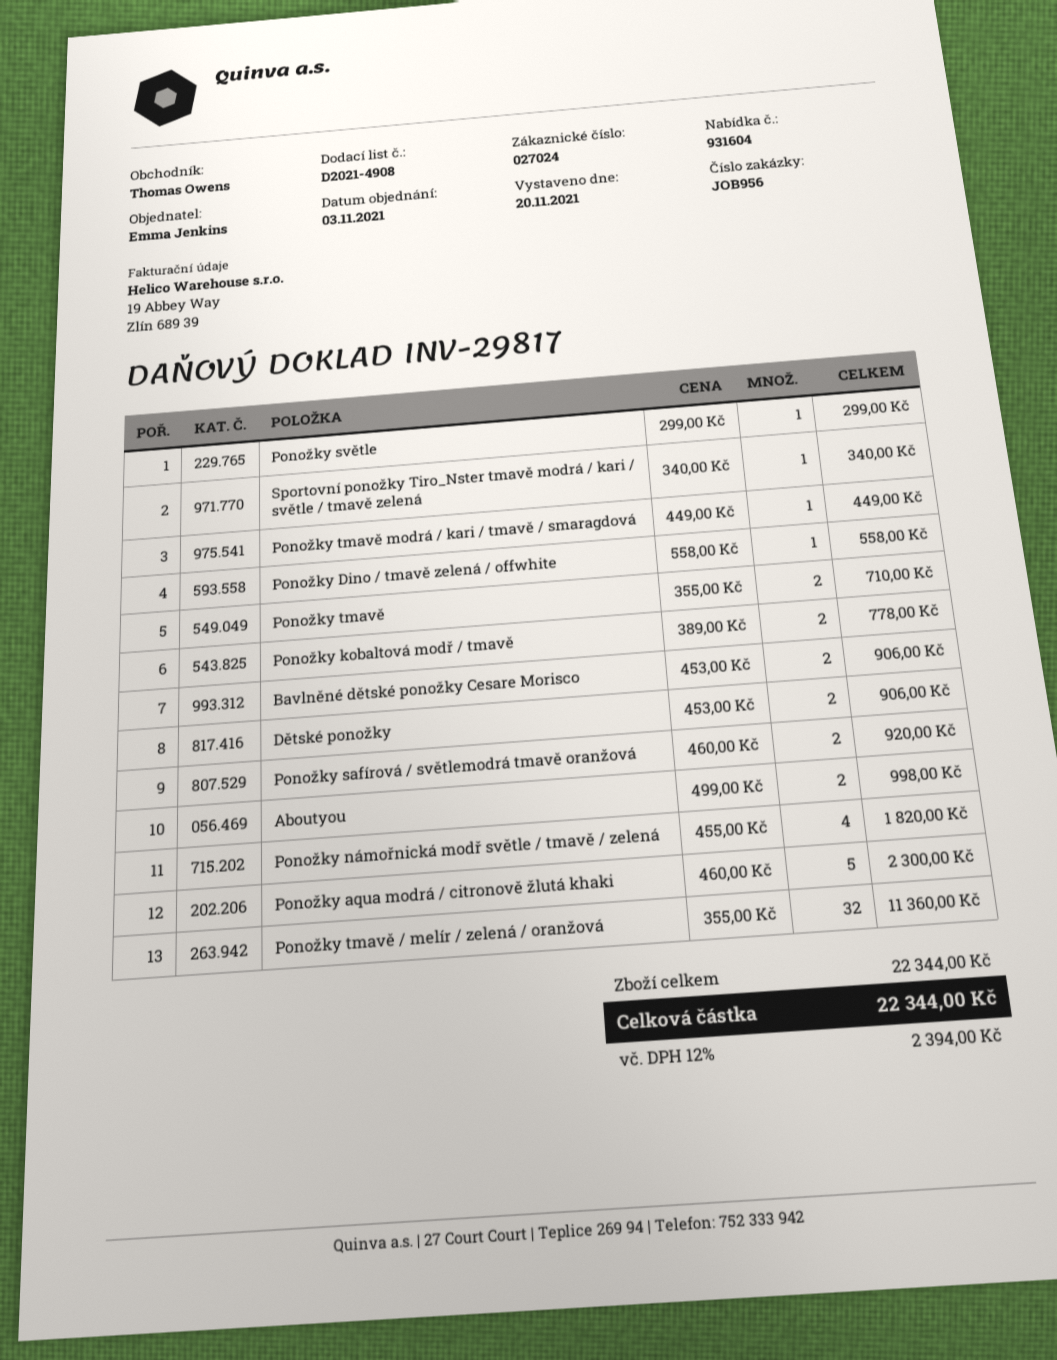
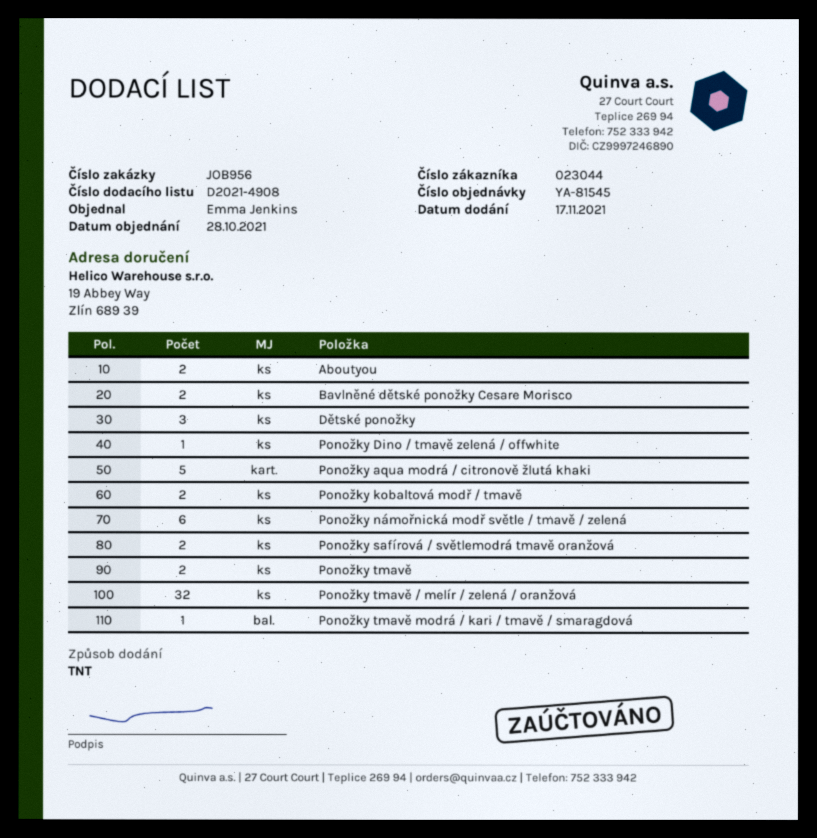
order date: 2021-11-03 -> 2021-10-28
customer number: 027024 -> 023044
Ponožky světle: 1 -> none
Sportovní ponožky Tiro_Nster tmavě modrá / kari / světle / tmavě zelená: 1 -> none
Dětské ponožky: 2 -> 3
Ponožky námořnická modř světle / tmavě / zelená: 4 -> 6

